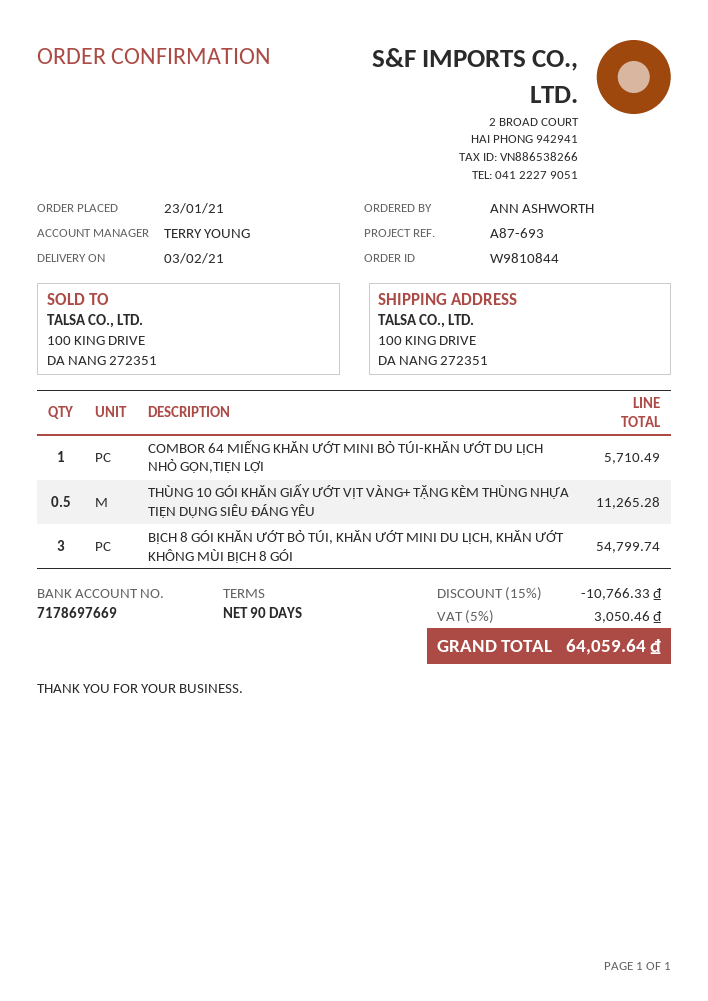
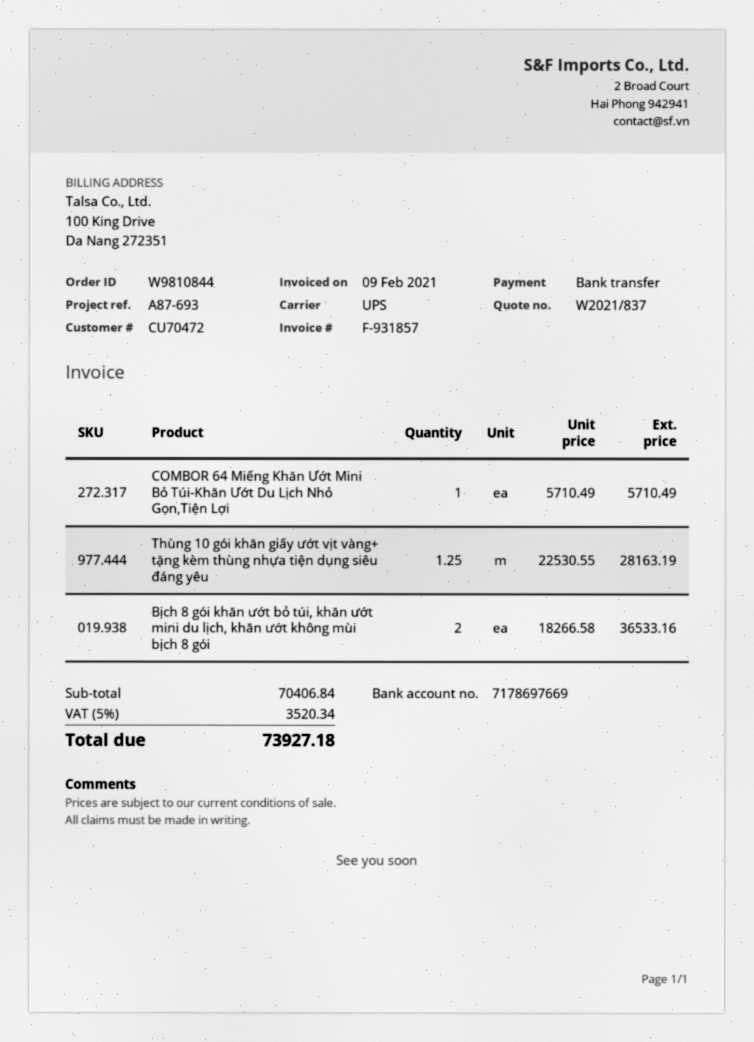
THÙNG 10 GÓI KHĂN GIẤY ƯỚT VỊT VÀNG+ TẶNG KÈM THÙNG NHỰA TIỆN DỤNG SIÊU ĐÁNG YÊU: 0.5 for 11265.28 -> 1.25 for 28163.19
BỊCH 8 GÓI KHĂN ƯỚT BỎ TÚI, KHĂN ƯỚT MINI DU LỊCH, KHĂN ƯỚT KHÔNG MÙI BỊCH 8 GÓI: 3 for 54799.74 -> 2 for 36533.16
discount: 15% = 10766.33 -> none
tax: 5% = 3050.46 -> 5% = 3520.34
total: 64059.64 -> 73927.18

